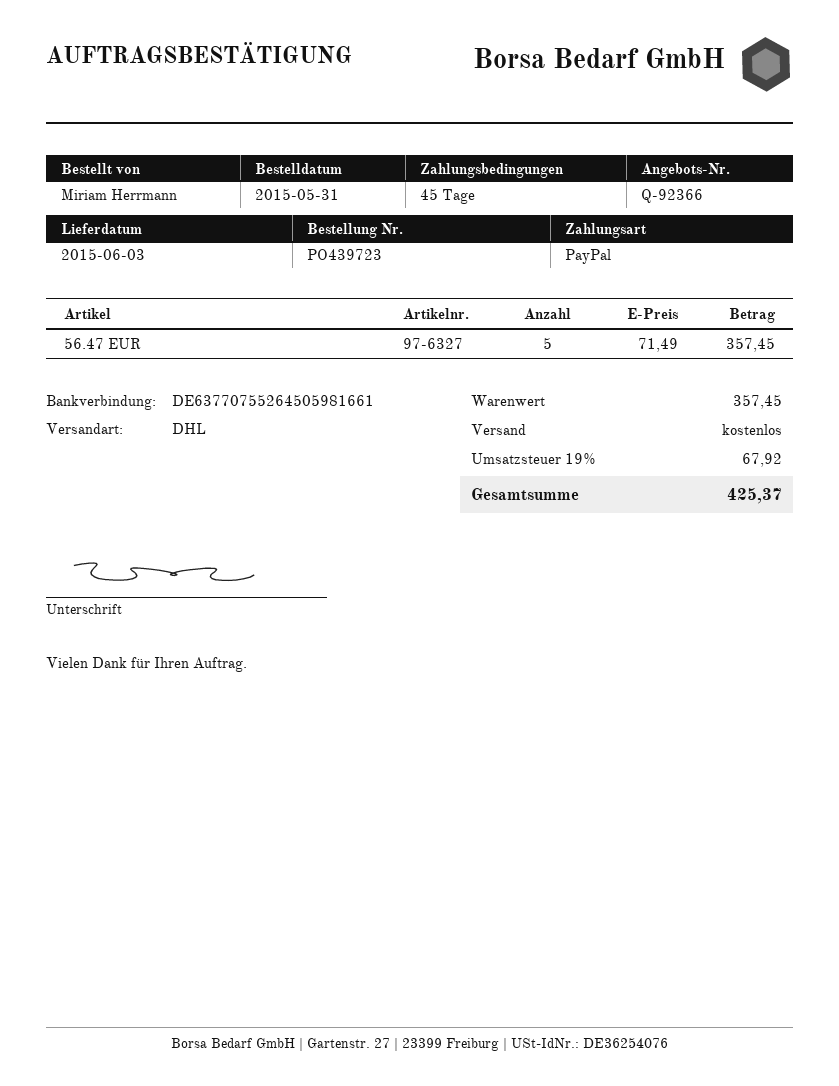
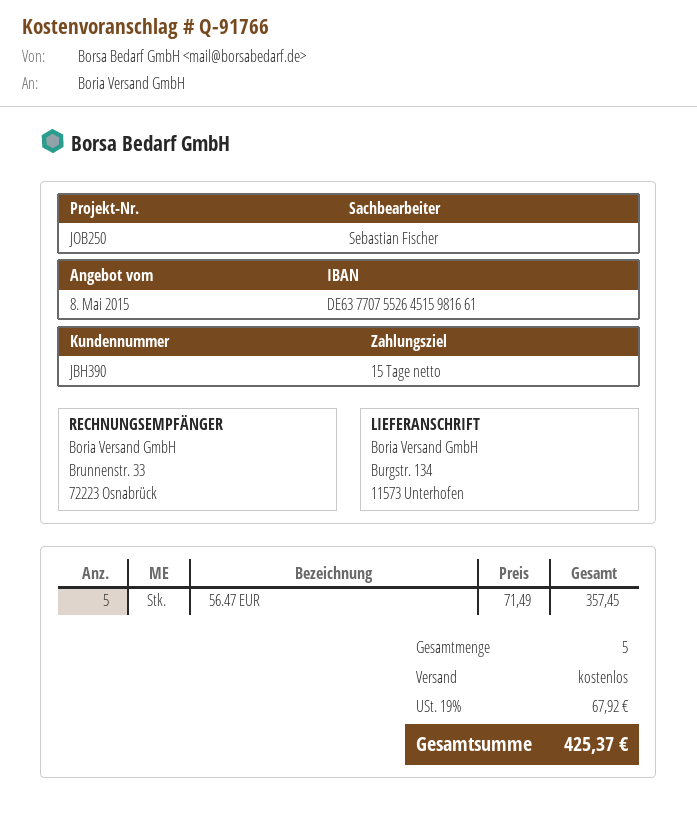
quote number: Q-92366 -> Q-91766
payment terms: 45 days -> 15 days
bank account: DE63770755264505981661 -> DE63770755264515981661

